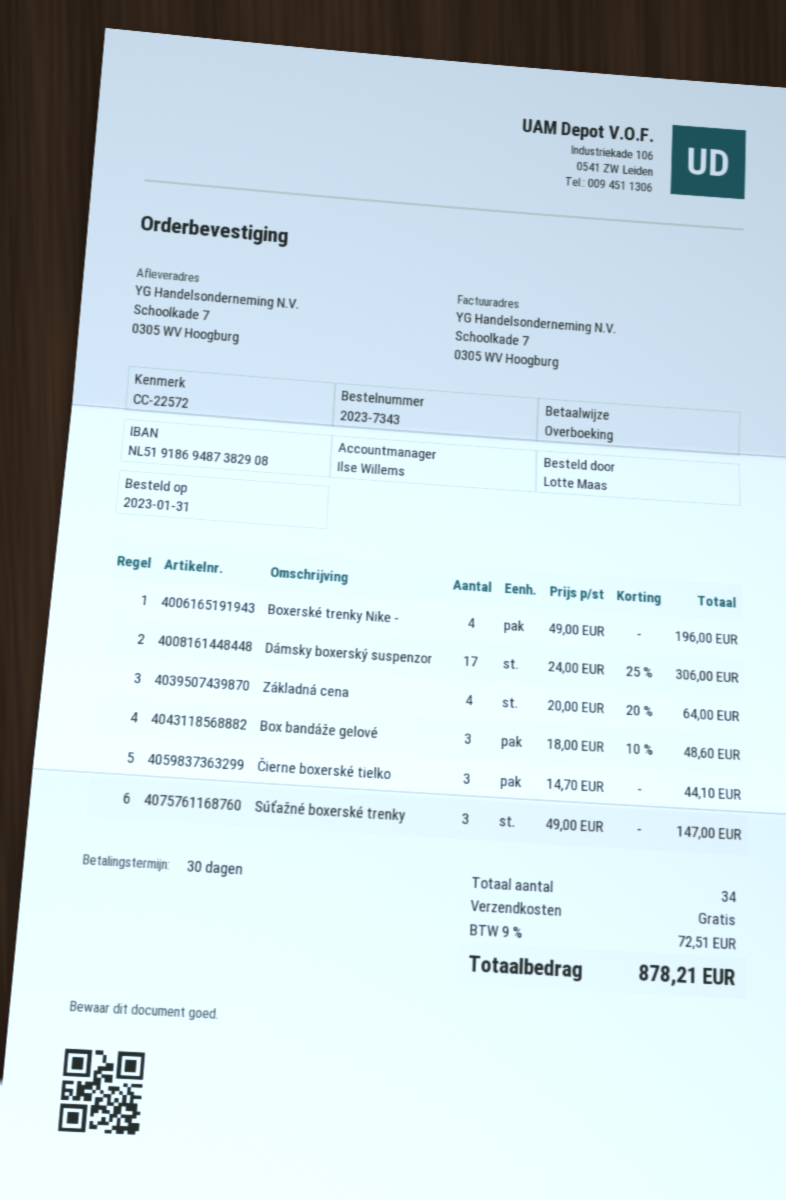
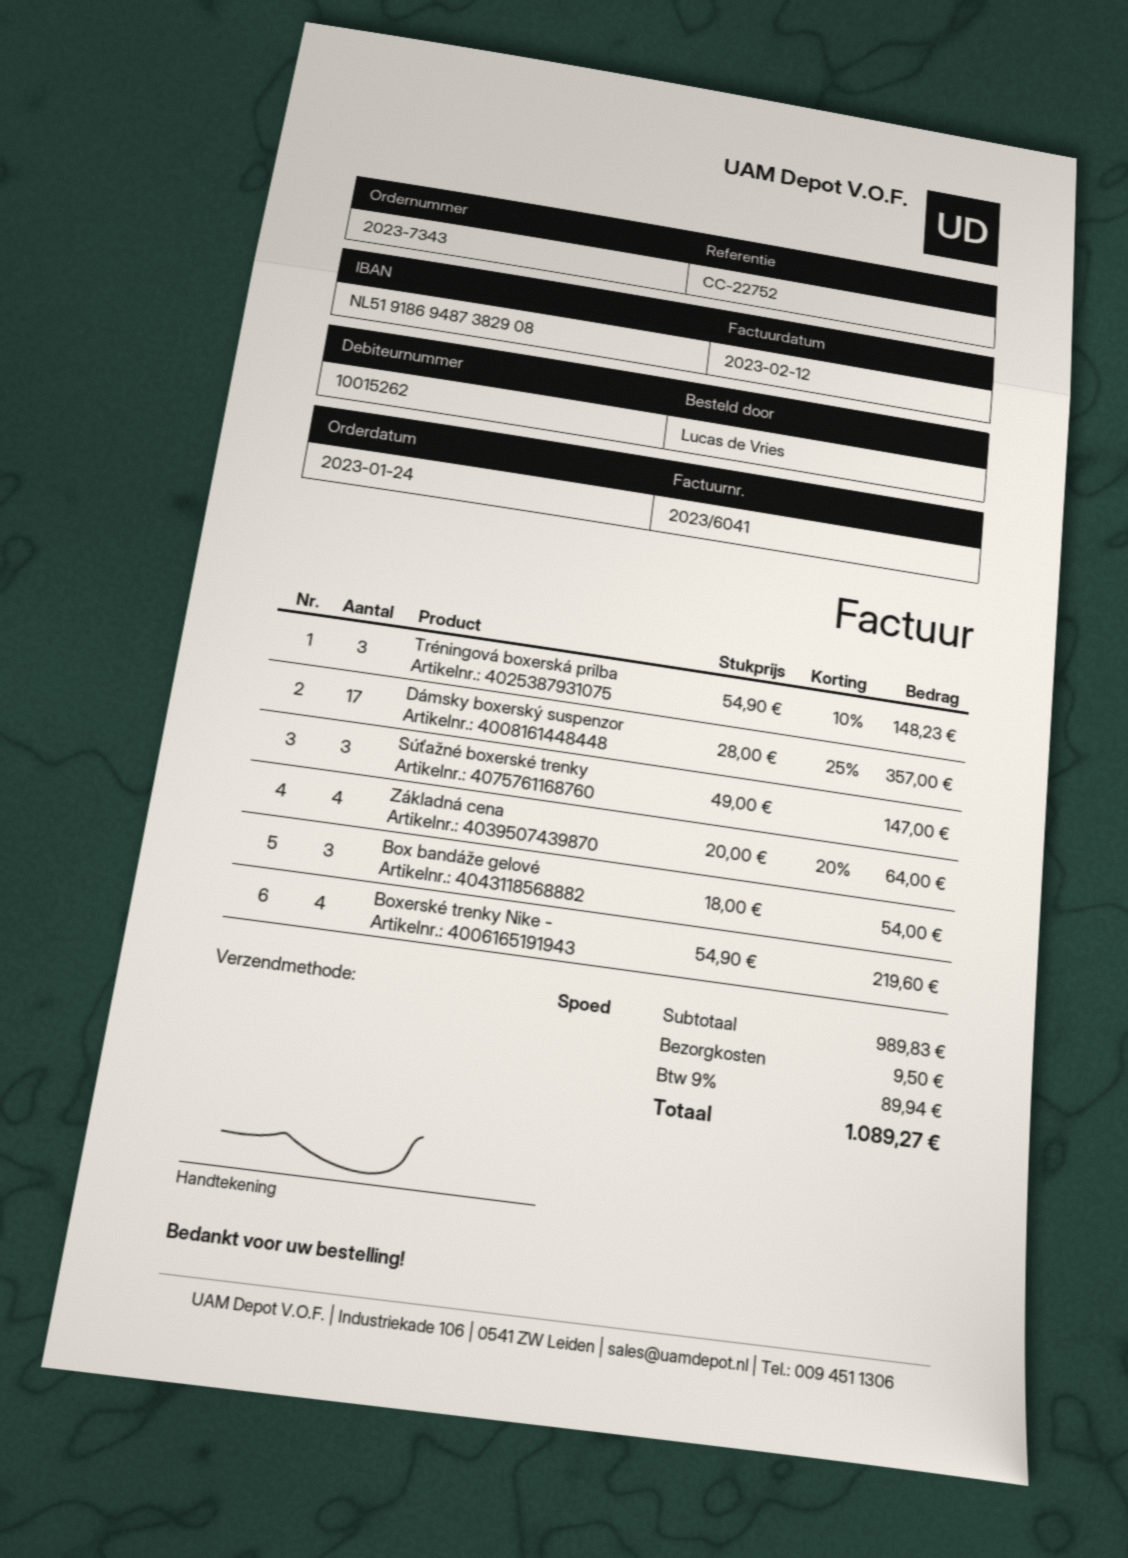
order date: 2023-01-31 -> 2023-01-24
reference: CC-22572 -> CC-22752
ordered by: Lotte Maas -> Lucas de Vries
Boxerské trenky Nike -: 4 x 49.00 = 196.00 -> 4 x 54.90 = 219.60
Dámsky boxerský suspenzor: 17 x 24.00 - 25% = 306.00 -> 17 x 28.00 - 25% = 357.00
Box bandáže gelové: 3 x 18.00 - 10% = 48.60 -> 3 x 18.00 = 54.00
Čierne boxerské tielko: 3 x 14.70 = 44.10 -> none
Tréningová boxerská prilba: none -> 3 x 54.90 - 10% = 148.23
shipping: 0.00 -> 9.50
tax: 9% = 72.51 -> 9% = 89.94
total: 878.21 -> 1089.27

